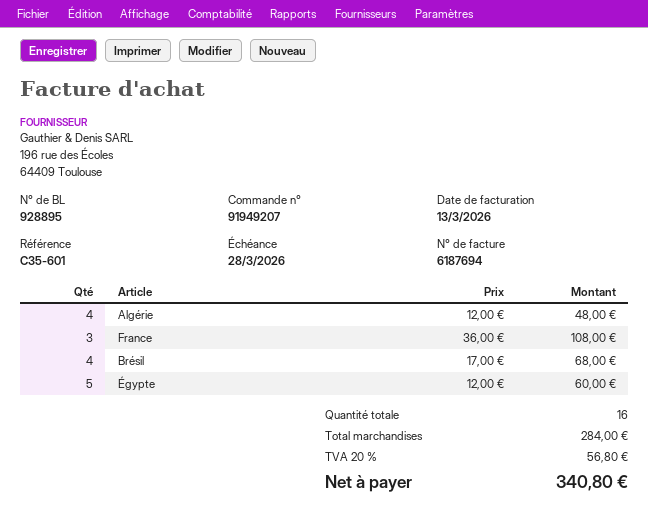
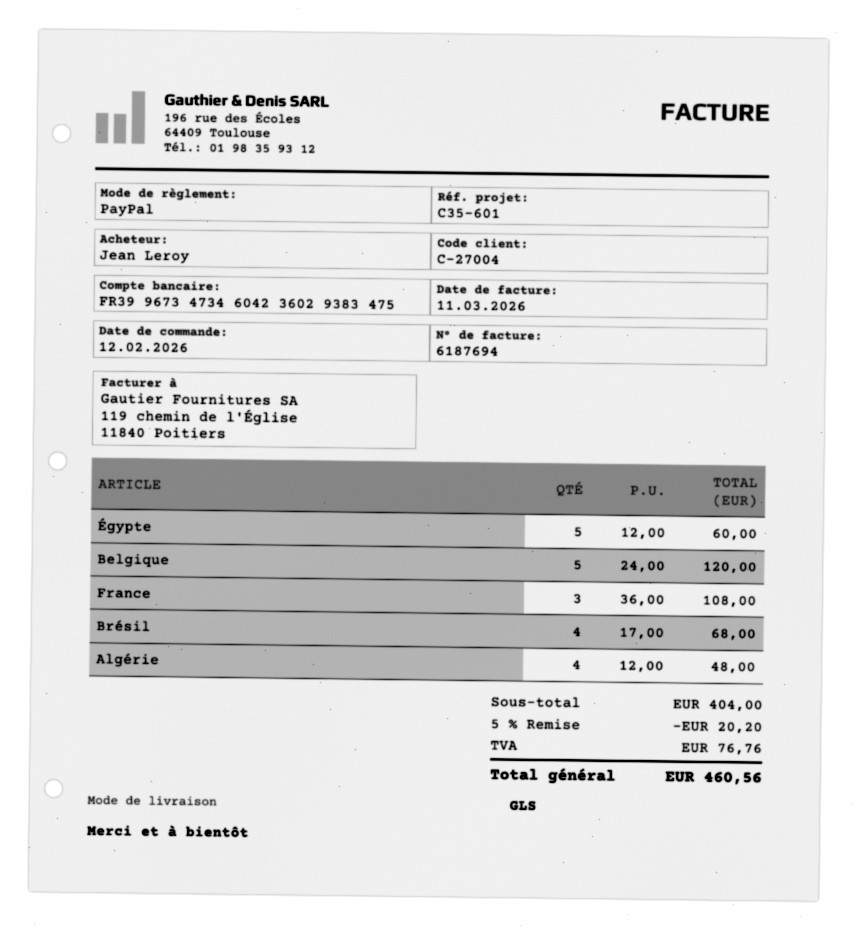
invoice date: 2026-03-13 -> 2026-03-11
Belgique: none -> 5 x 24.00 = 120.00
subtotal: 284.00 -> 404.00
discount: none -> 5% = 20.20
tax: 56.80 -> 76.76
total: 340.80 -> 460.56

